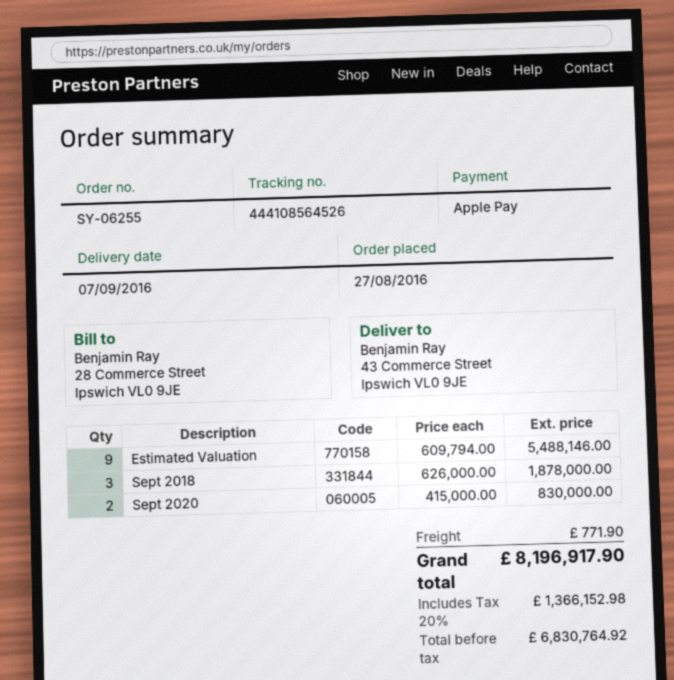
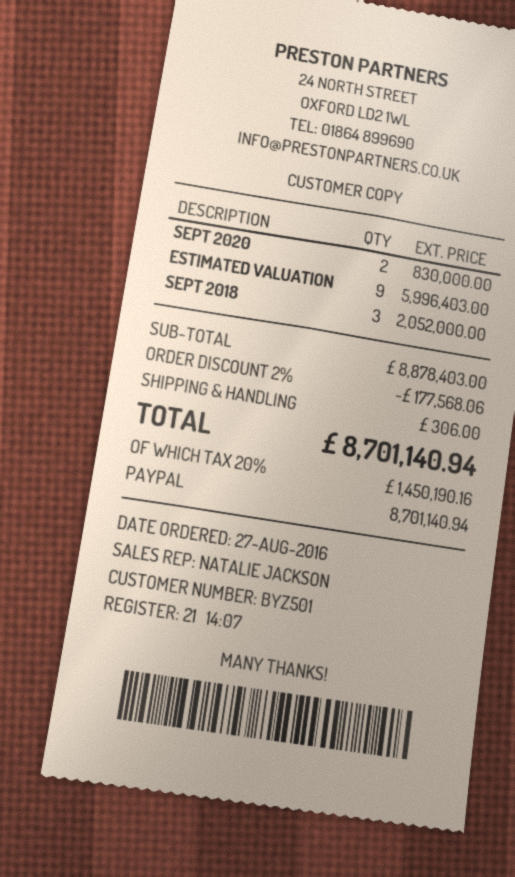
payment method: Apple Pay -> PayPal
Estimated Valuation: 9 for 5488146.00 -> 9 for 5996403.00
Sept 2018: 3 for 1878000.00 -> 3 for 2052000.00
discount: none -> 2% = 177568.06
shipping: 771.90 -> 306.00
tax: 20% = 1366152.98 -> 20% = 1450190.16
total: 8196917.90 -> 8701140.94

